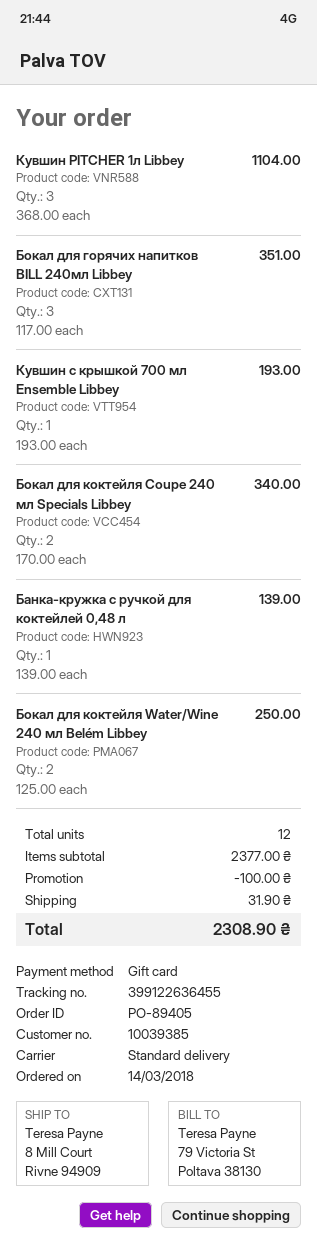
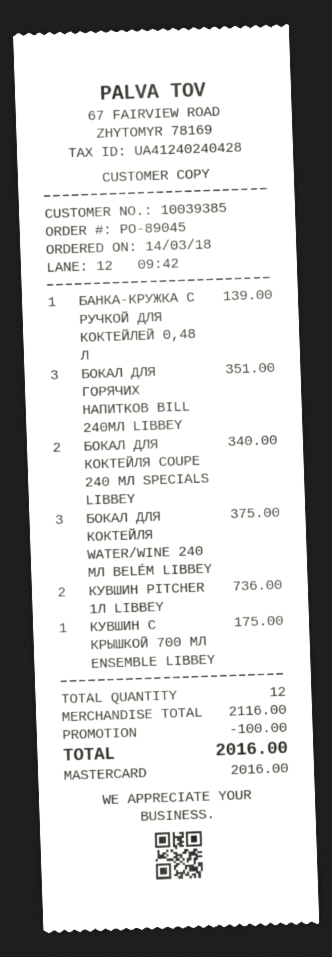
order number: PO-89405 -> PO-89045
payment method: gift card -> Mastercard
Кувшин PITCHER 1л Libbey: 3 for 1104.00 -> 2 for 736.00
Кувшин с крышкой 700 мл Ensemble Libbey: 1 for 193.00 -> 1 for 175.00
Бокал для коктейля Water/Wine 240 мл Belém Libbey: 2 for 250.00 -> 3 for 375.00
subtotal: 2377.00 -> 2116.00
shipping: 31.90 -> none
total: 2308.90 -> 2016.00

